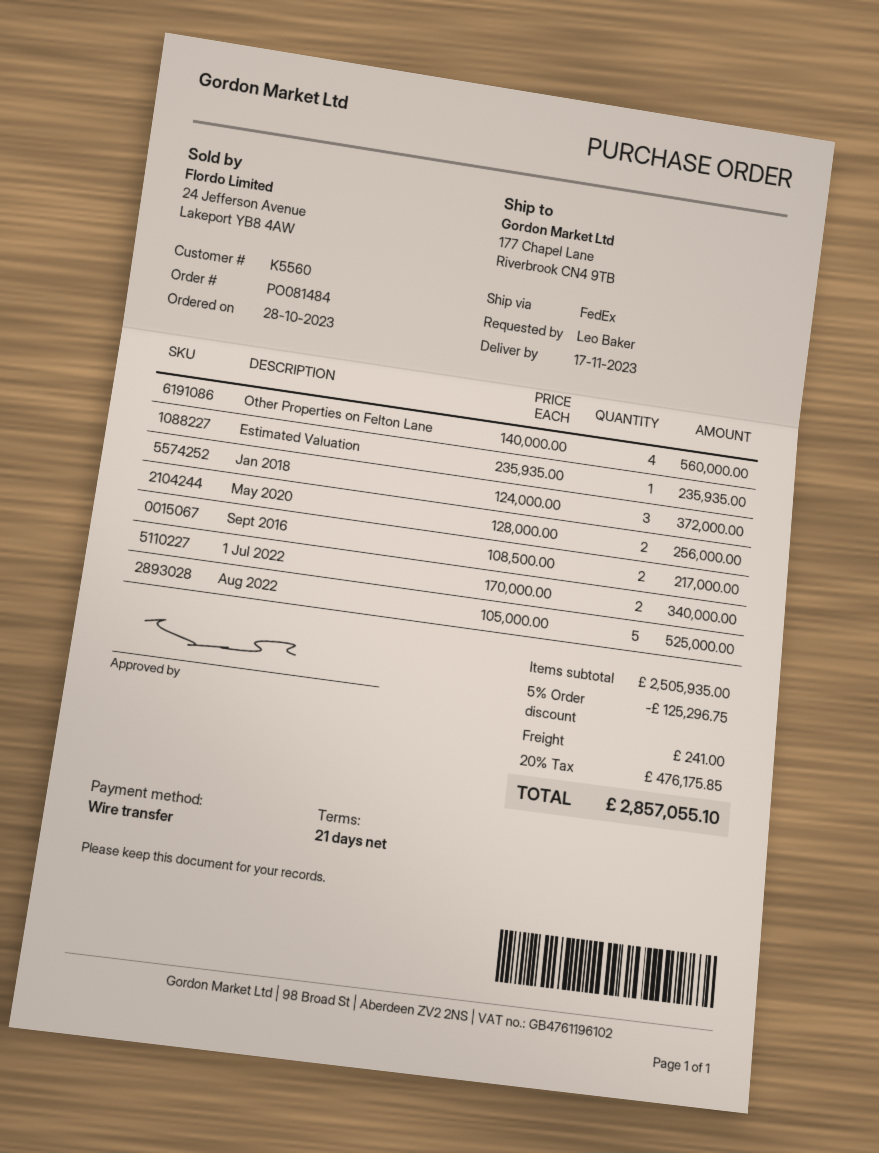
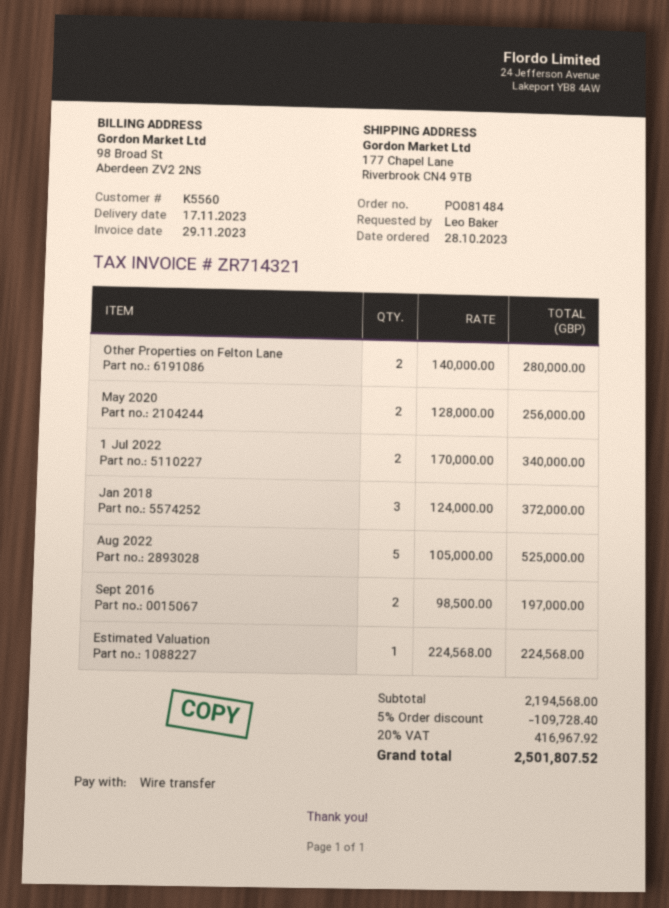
Other Properties on Felton Lane: 4 x 140000.00 = 560000.00 -> 2 x 140000.00 = 280000.00
Estimated Valuation: 1 x 235935.00 = 235935.00 -> 1 x 224568.00 = 224568.00
Sept 2016: 2 x 108500.00 = 217000.00 -> 2 x 98500.00 = 197000.00
subtotal: 2505935.00 -> 2194568.00
discount: 5% = 125296.75 -> 5% = 109728.40
shipping: 241.00 -> none
tax: 20% = 476175.85 -> 20% = 416967.92
total: 2857055.10 -> 2501807.52

